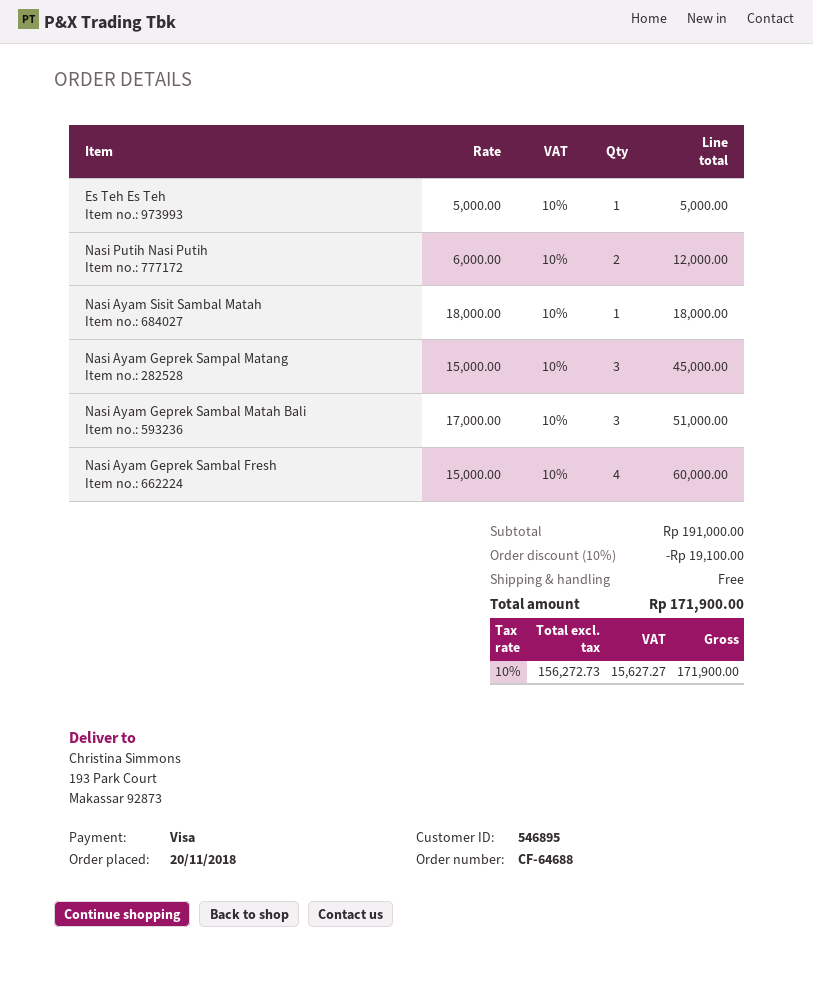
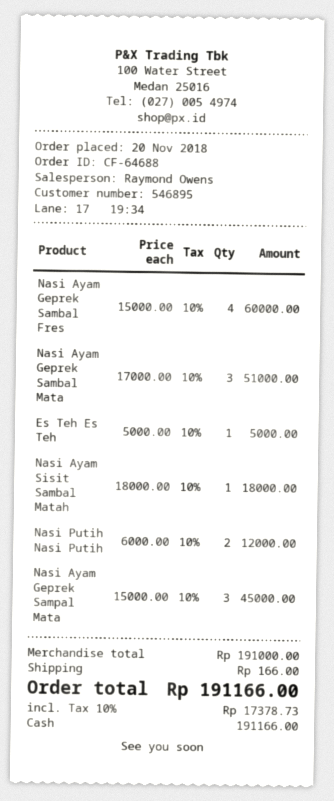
payment method: Visa -> cash
discount: 10% = 19100.00 -> none
shipping: 0.00 -> 166.00
tax: 10% = 15627.27 -> 10% = 17378.73
total: 171900.00 -> 191166.00

